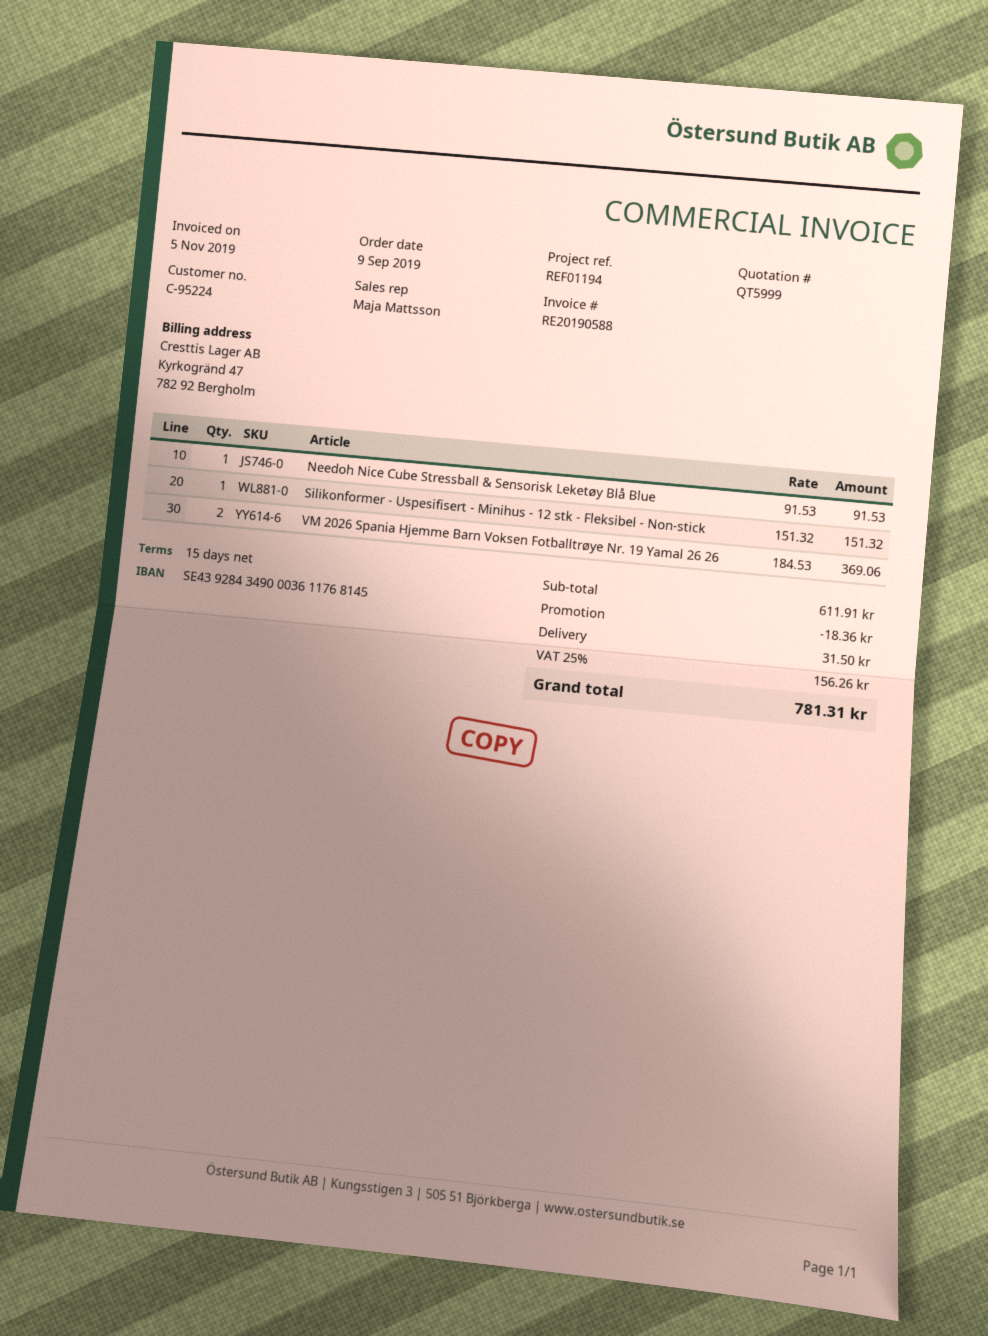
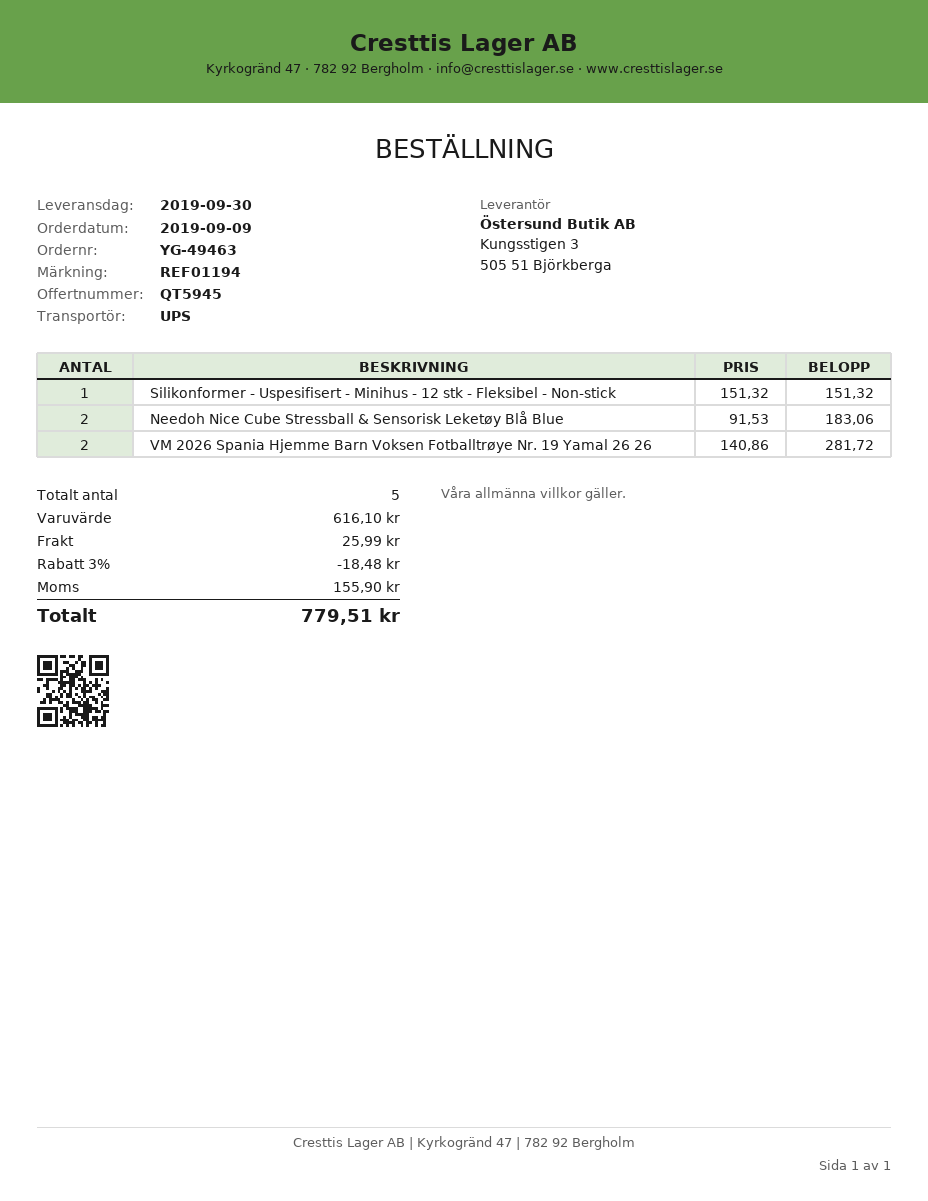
quote number: QT5999 -> QT5945
Needoh Nice Cube Stressball & Sensorisk Leketøy Blå Blue: 1 x 91.53 = 91.53 -> 2 x 91.53 = 183.06
VM 2026 Spania Hjemme Barn Voksen Fotballtrøye Nr. 19 Yamal 26 26: 2 x 184.53 = 369.06 -> 2 x 140.86 = 281.72
subtotal: 611.91 -> 616.10
discount: 18.36 -> 18.48
shipping: 31.50 -> 25.99
tax: 156.26 -> 155.90
total: 781.31 -> 779.51

